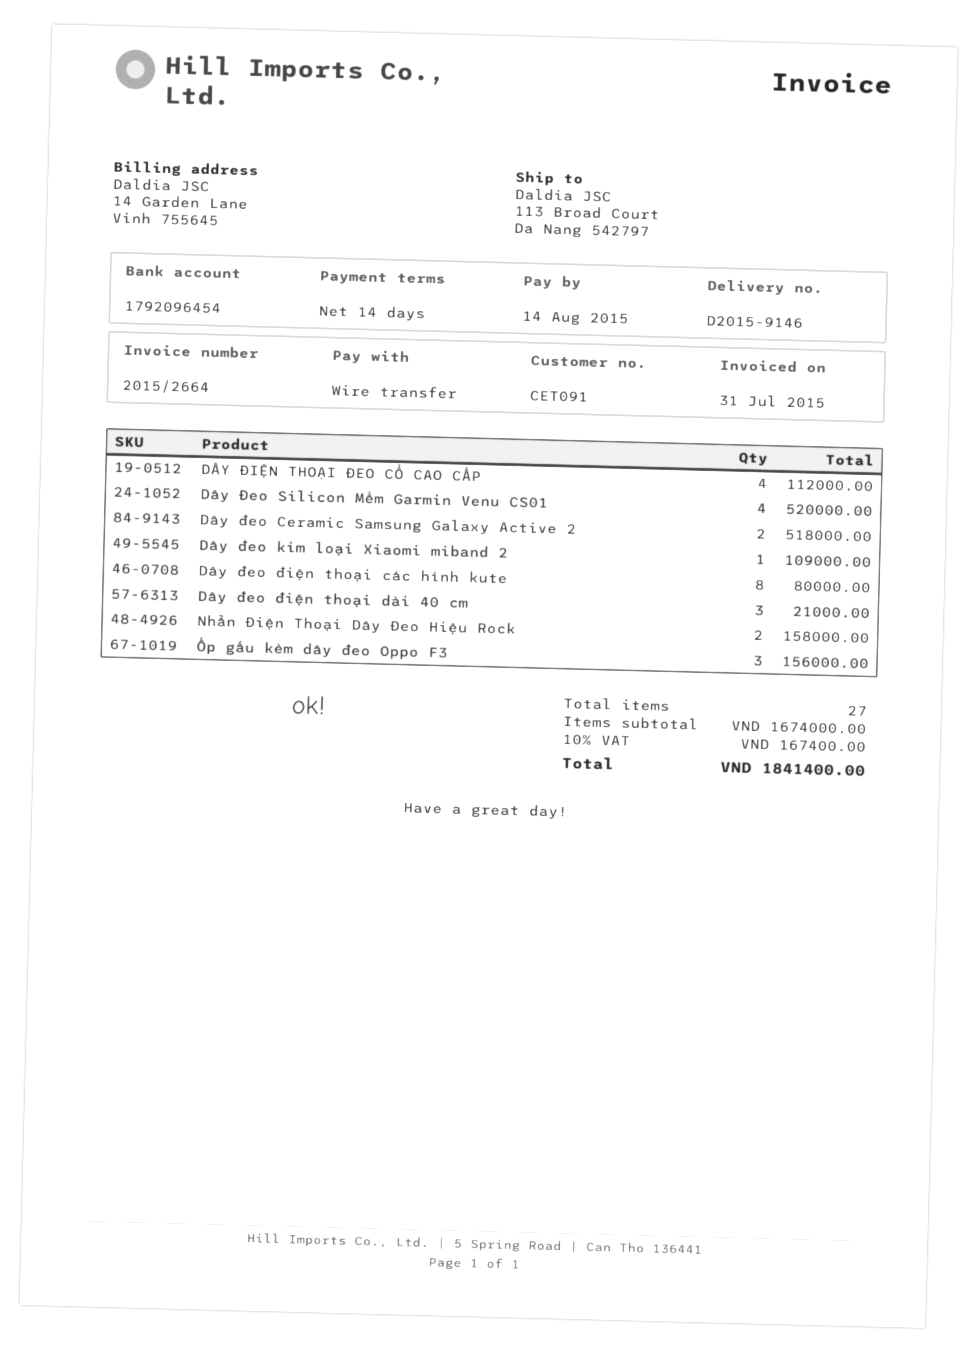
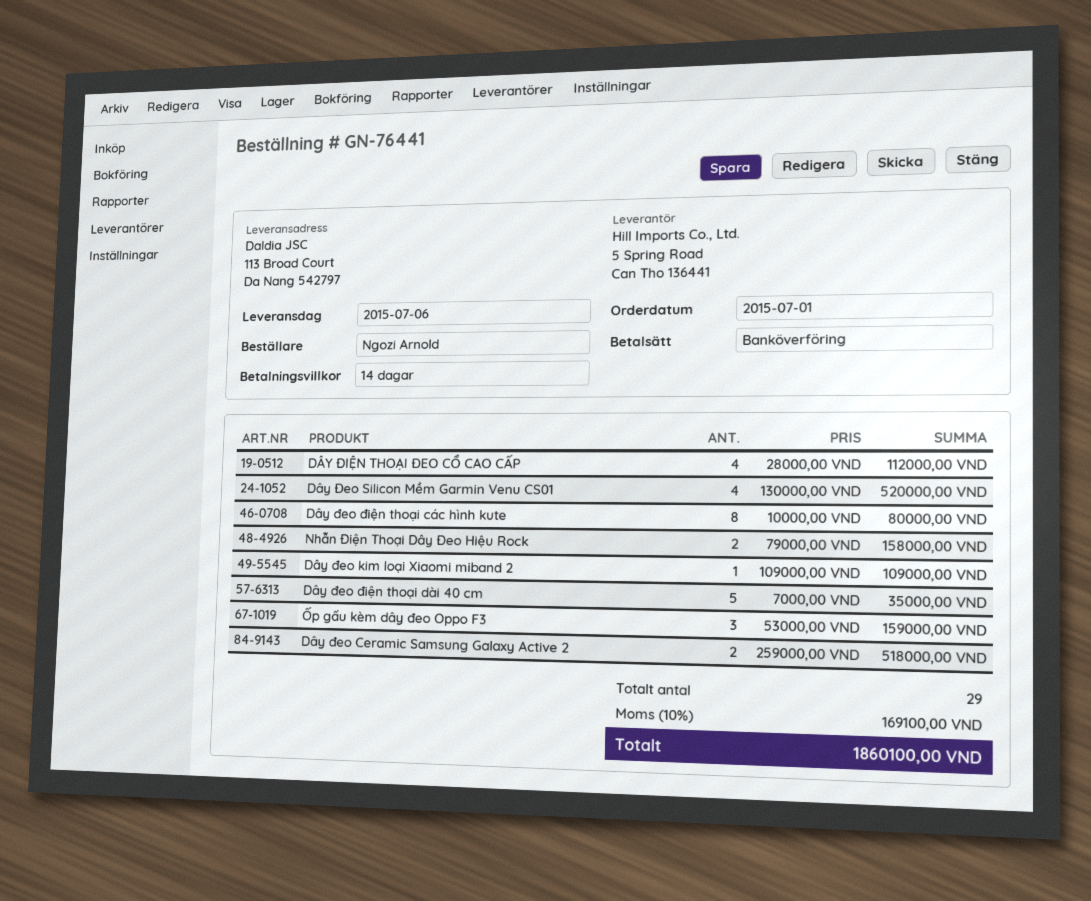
Dây đeo điện thoại dài 40 cm: 3 for 21000.00 -> 5 for 35000.00
Ốp gấu kèm dây đeo Oppo F3: 3 for 156000.00 -> 3 for 159000.00
total quantity: 27 -> 29
tax: 10% = 167400.00 -> 10% = 169100.00
total: 1841400.00 -> 1860100.00

